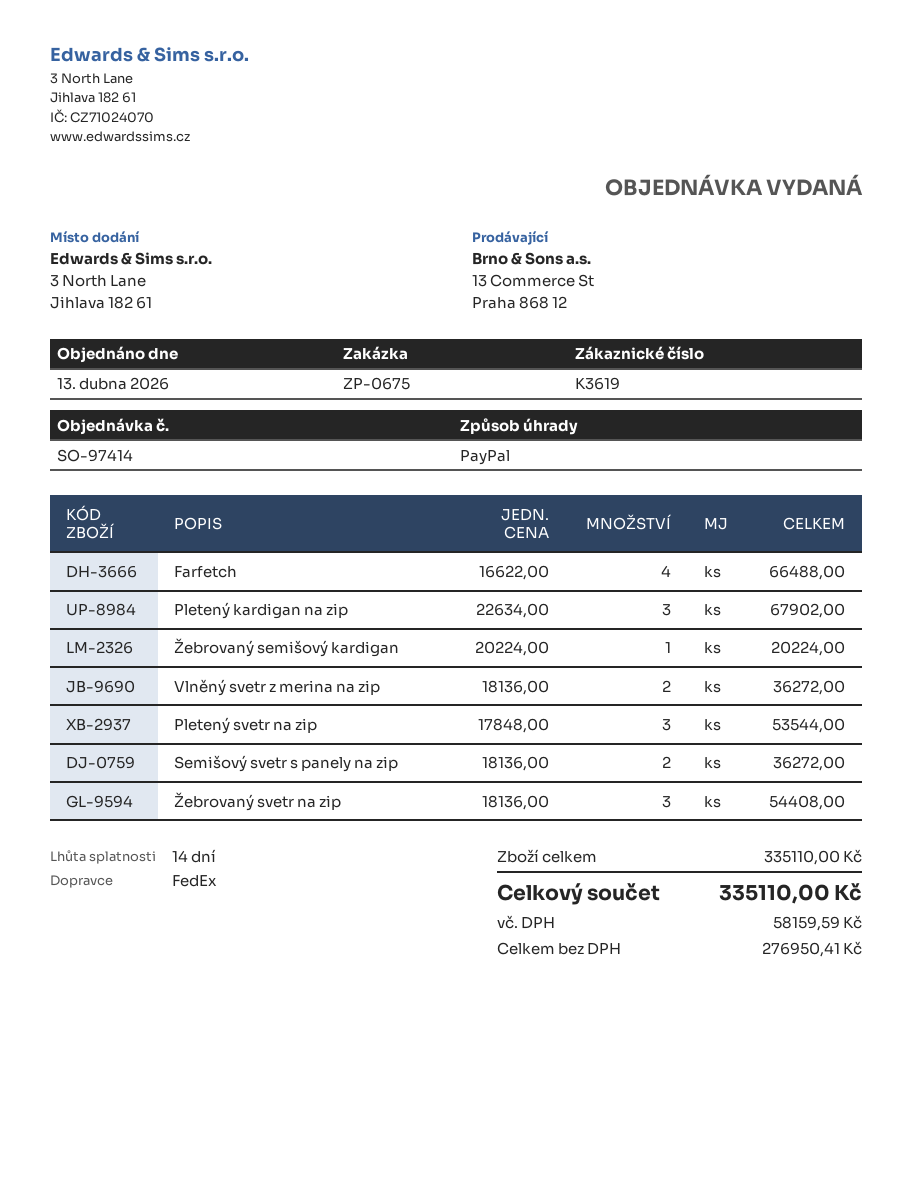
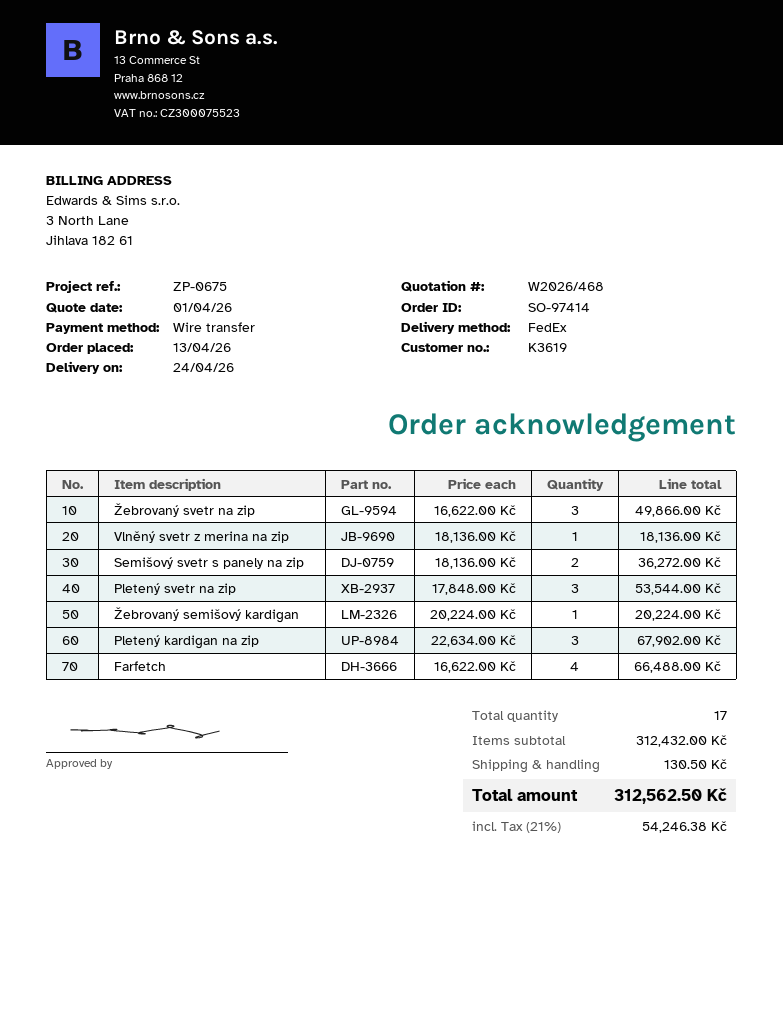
payment method: PayPal -> bank transfer
Vlněný svetr z merina na zip: 2 x 18136.00 = 36272.00 -> 1 x 18136.00 = 18136.00
Žebrovaný svetr na zip: 3 x 18136.00 = 54408.00 -> 3 x 16622.00 = 49866.00
subtotal: 335110.00 -> 312432.00
shipping: none -> 130.50
tax: 58159.59 -> 54246.38
total: 335110.00 -> 312562.50

